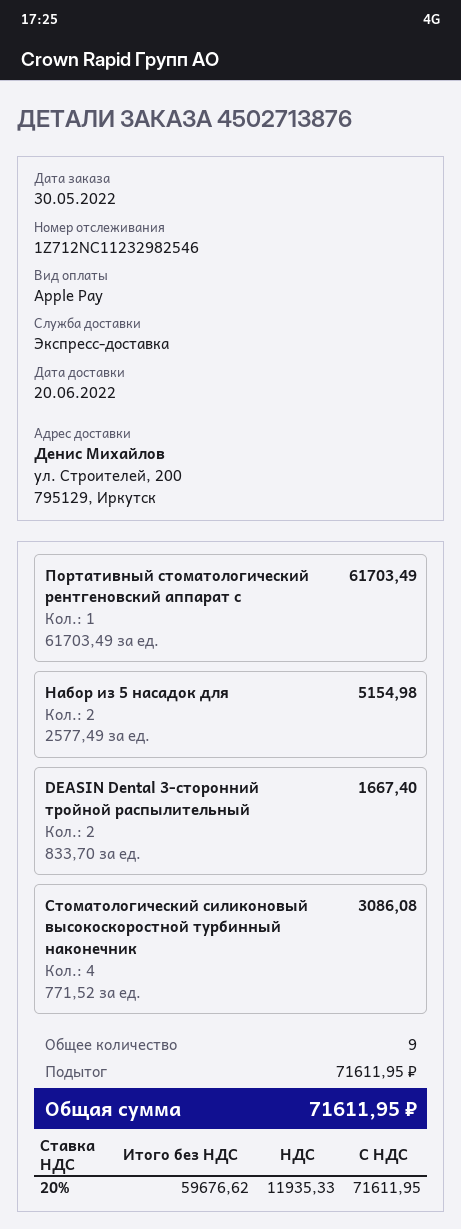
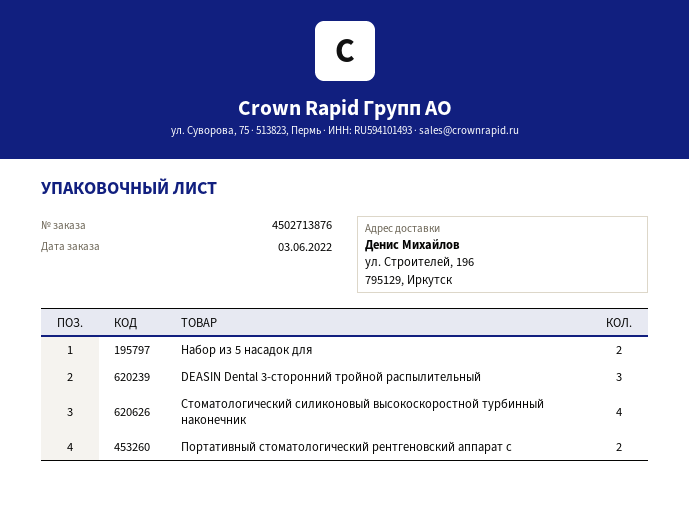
order date: 2022-05-30 -> 2022-06-03
ship to: ул. Строителей, 200, 795129, Иркутск -> ул. Строителей, 196, 795129, Иркутск
Портативный стоматологический рентгеновский аппарат с: 1 -> 2
DEASIN Dental 3-сторонний тройной распылительный: 2 -> 3

